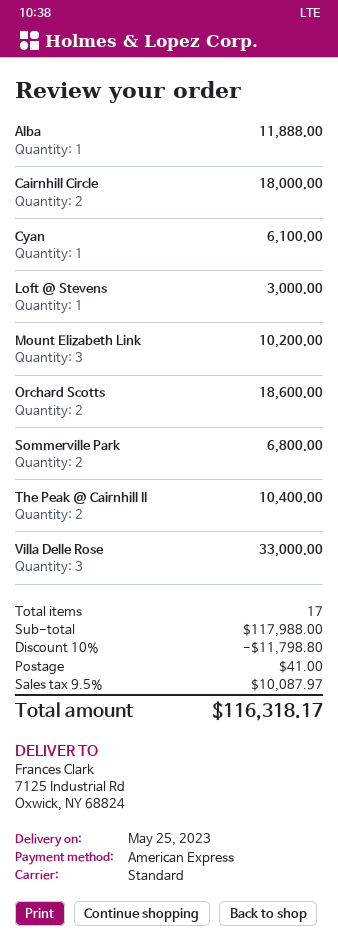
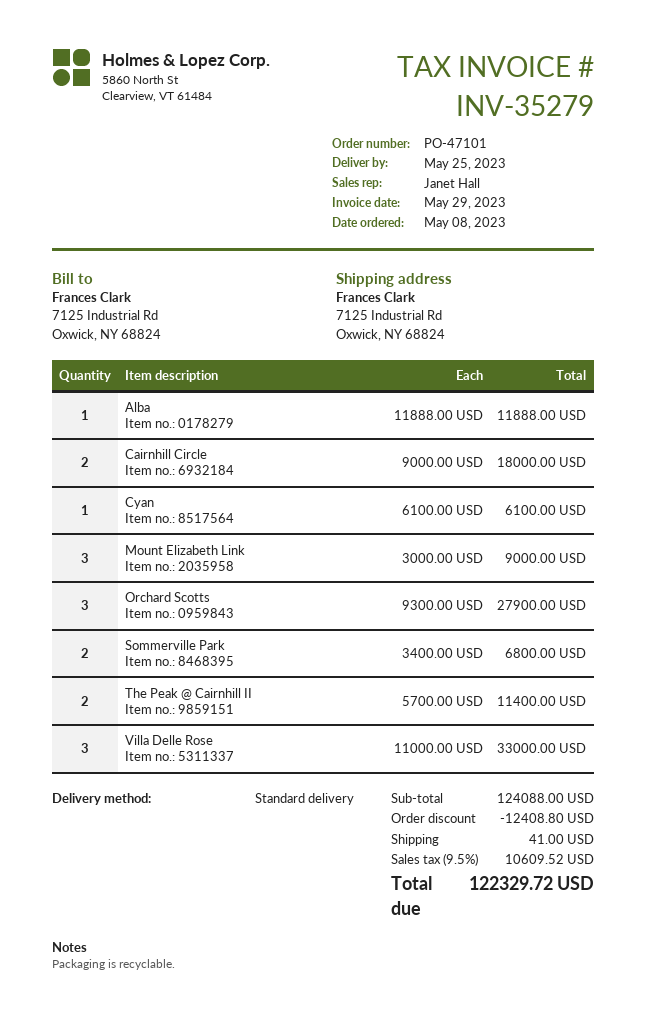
Loft @ Stevens: 1 for 3000.00 -> none
Mount Elizabeth Link: 3 for 10200.00 -> 3 for 9000.00
Orchard Scotts: 2 for 18600.00 -> 3 for 27900.00
The Peak @ Cairnhill II: 2 for 10400.00 -> 2 for 11400.00
subtotal: 117988.00 -> 124088.00
discount: 11798.80 -> 12408.80
tax: 9.5% = 10087.97 -> 9.5% = 10609.52
total: 116318.17 -> 122329.72

